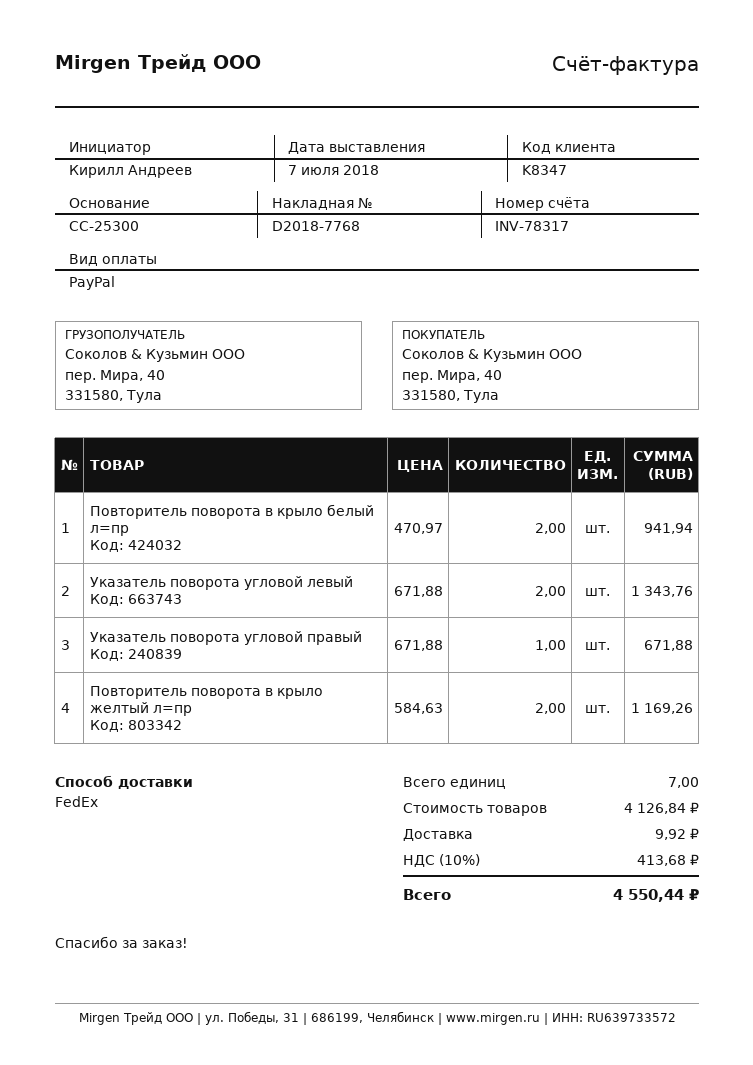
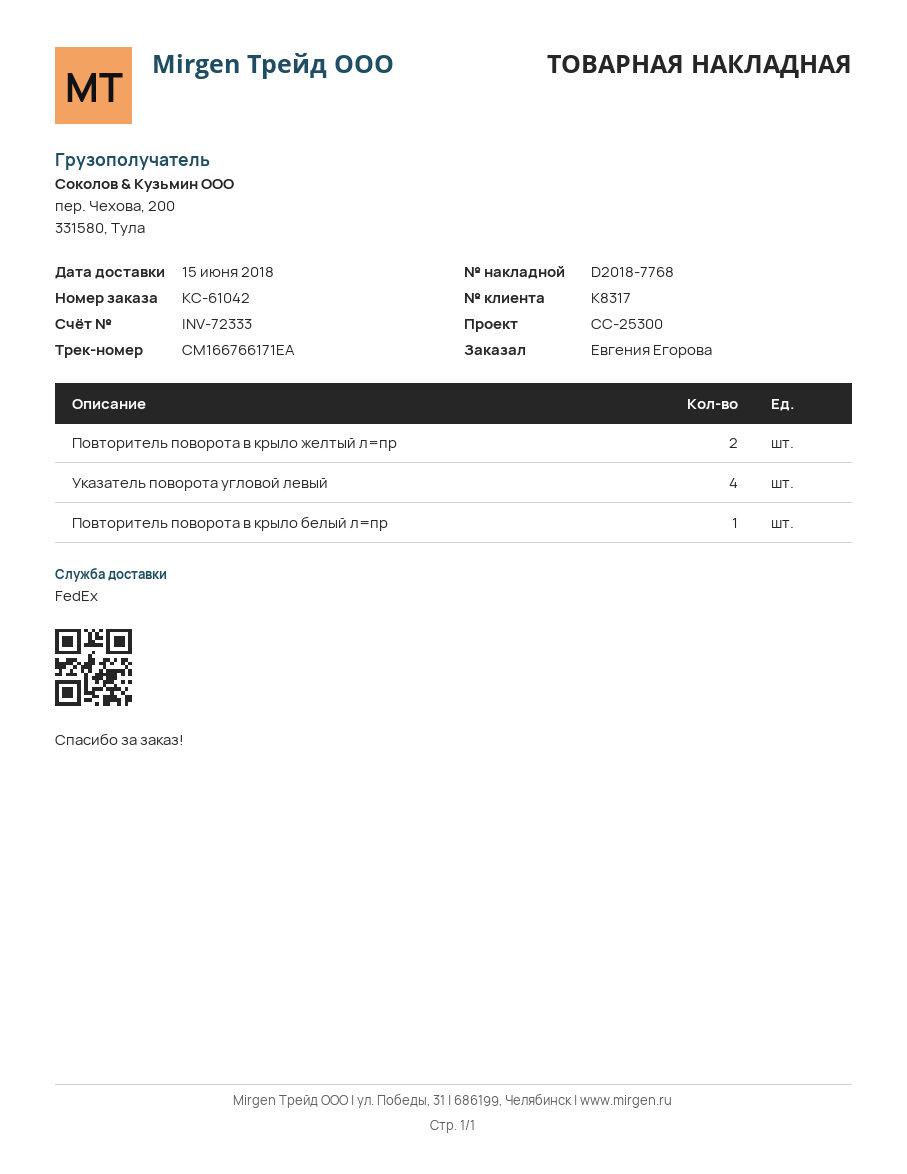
invoice number: INV-78317 -> INV-72333
customer number: K8347 -> K8317
ordered by: Кирилл Андреев -> Евгения Егорова
ship to: пер. Мира, 40, 331580, Тула -> пер. Чехова, 200, 331580, Тула
Повторитель поворота в крыло белый л=пр: 2 -> 1
Указатель поворота угловой левый: 2 -> 4
Указатель поворота угловой правый: 1 -> none

